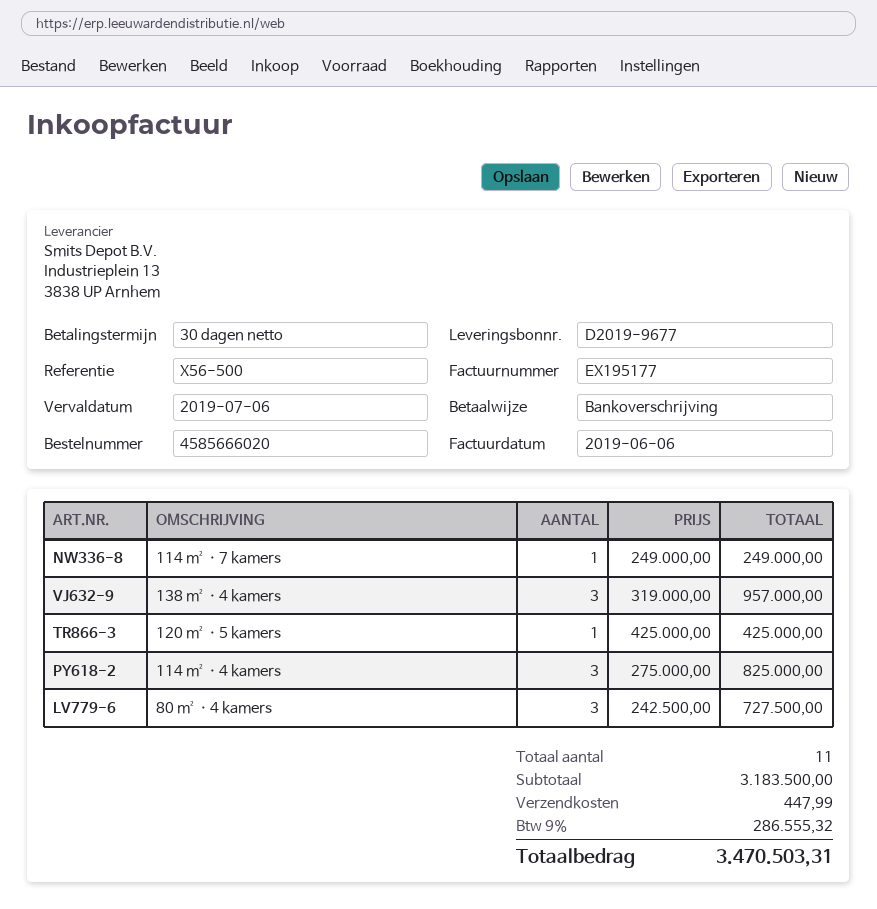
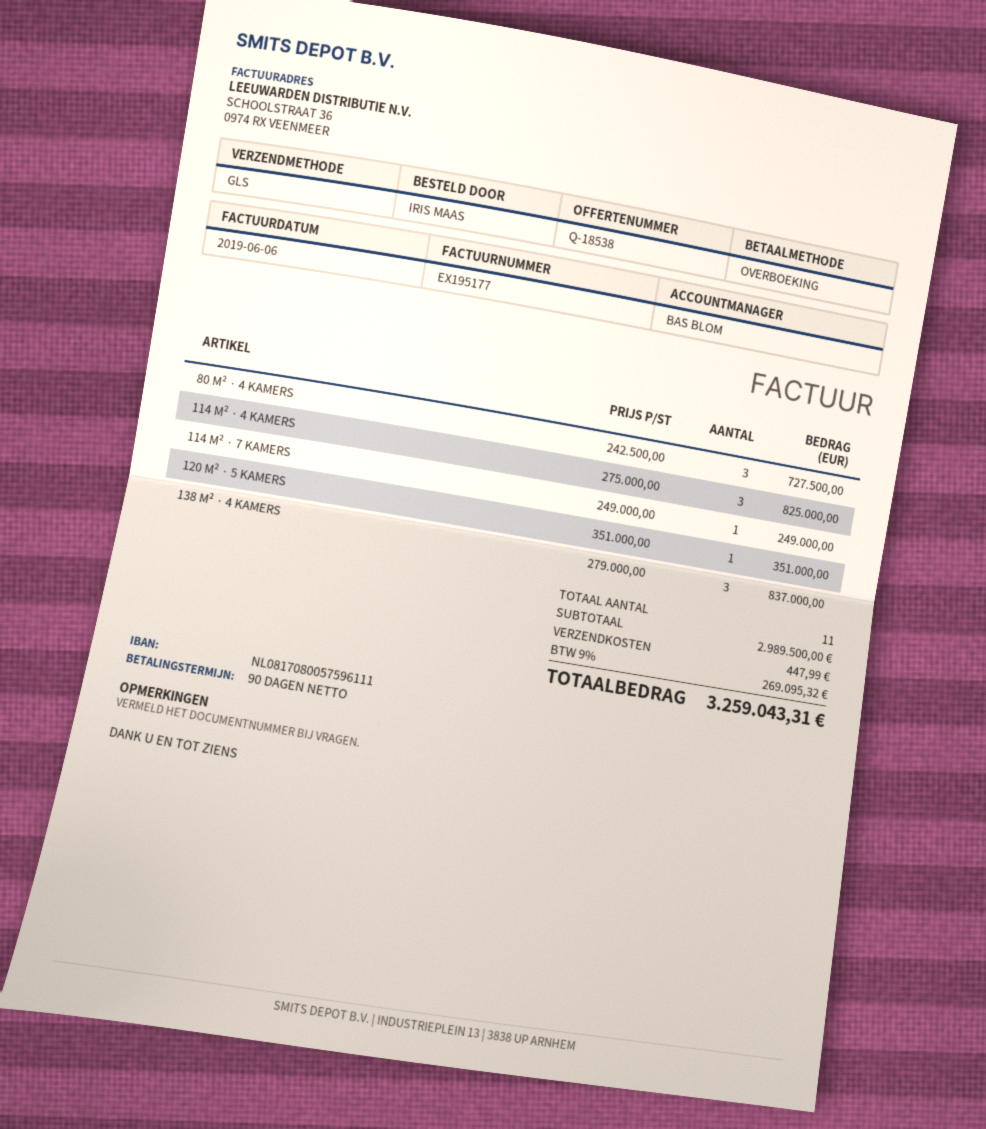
payment terms: 30 days -> 90 days
138 m² · 4 kamers: 3 x 319000.00 = 957000.00 -> 3 x 279000.00 = 837000.00
120 m² · 5 kamers: 1 x 425000.00 = 425000.00 -> 1 x 351000.00 = 351000.00
subtotal: 3183500.00 -> 2989500.00
tax: 9% = 286555.32 -> 9% = 269095.32
total: 3470503.31 -> 3259043.31

